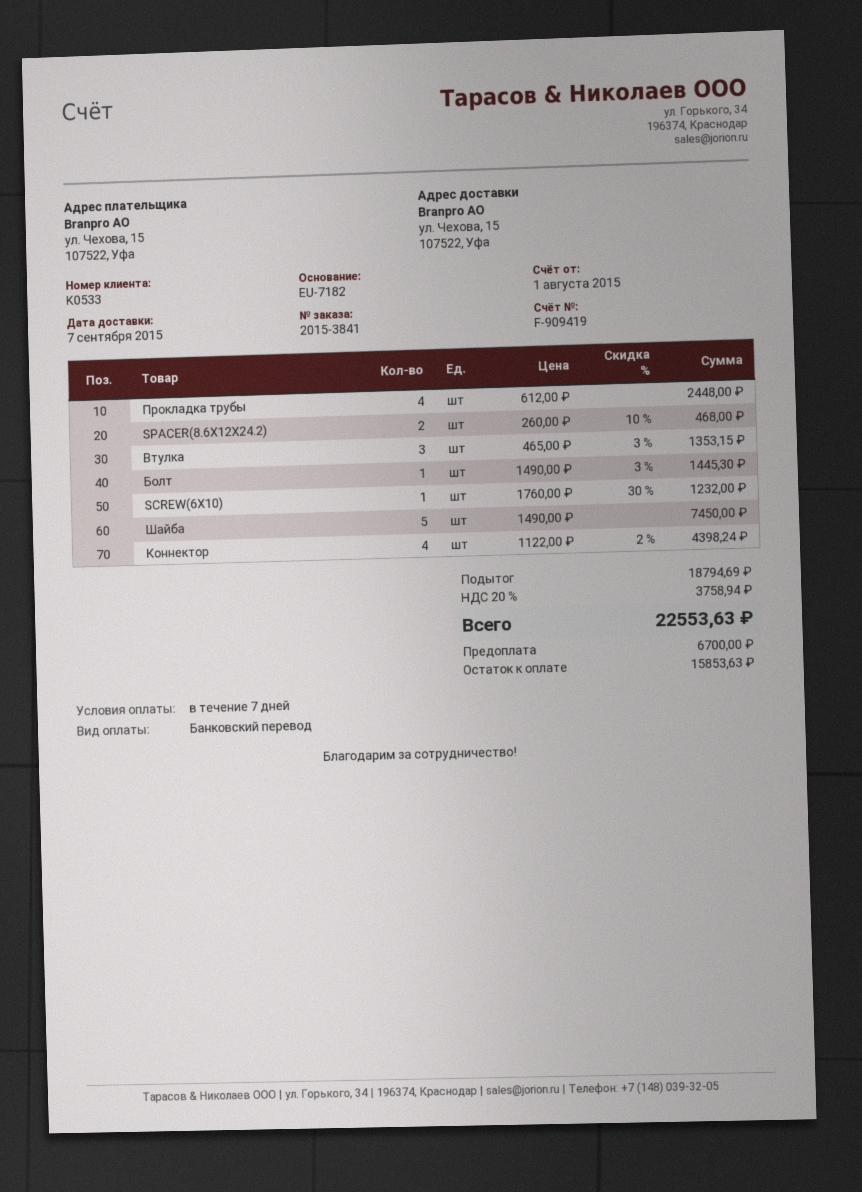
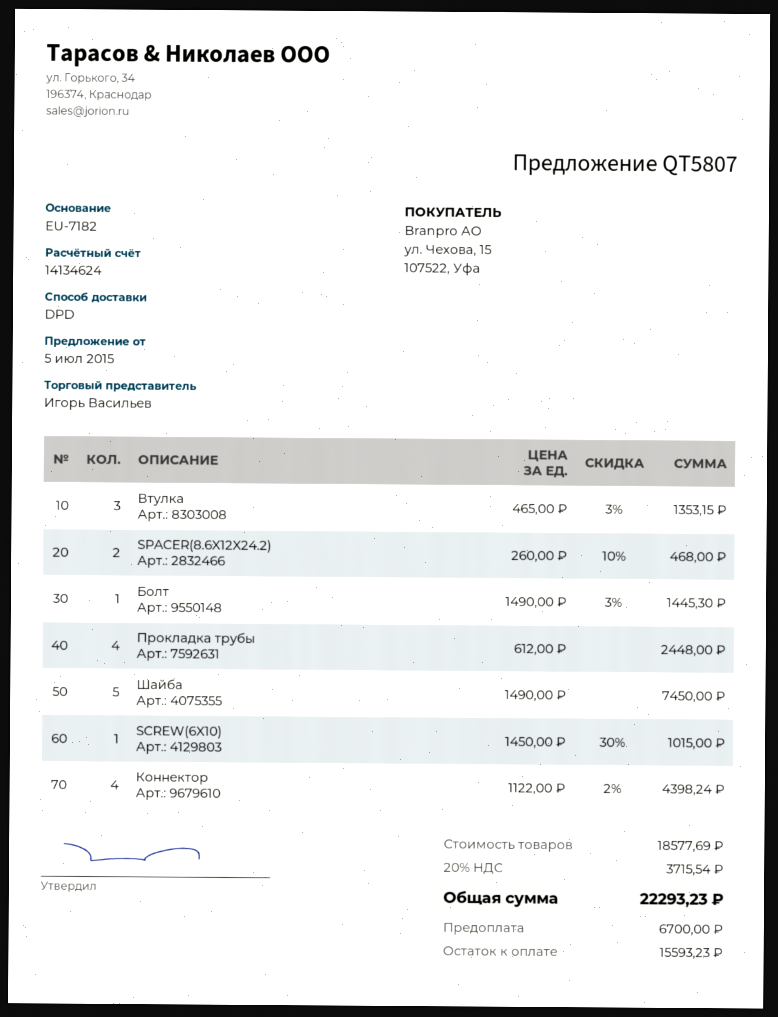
SCREW(6X10): 1 x 1760.00 - 30% = 1232.00 -> 1 x 1450.00 - 30% = 1015.00
subtotal: 18794.69 -> 18577.69
tax: 20% = 3758.94 -> 20% = 3715.54
total: 22553.63 -> 22293.23
balance: 15853.63 -> 15593.23

